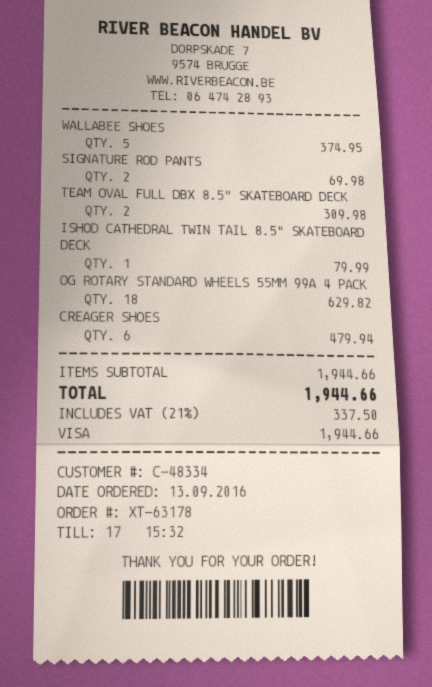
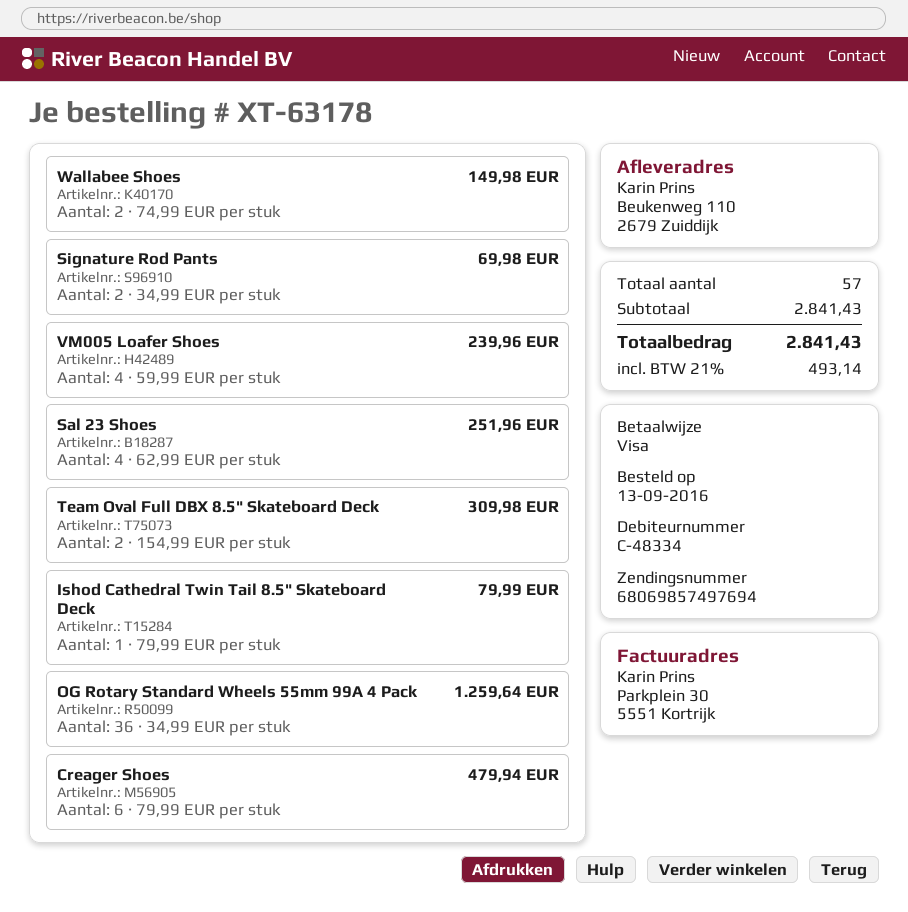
WALLABEE SHOES: 5 for 374.95 -> 2 for 149.98
OG ROTARY STANDARD WHEELS 55MM 99A 4 PACK: 18 for 629.82 -> 36 for 1259.64
VM005 Loafer Shoes: none -> 4 for 239.96
Sal 23 Shoes: none -> 4 for 251.96
subtotal: 1944.66 -> 2841.43
tax: 21% = 337.50 -> 21% = 493.14
total: 1944.66 -> 2841.43

